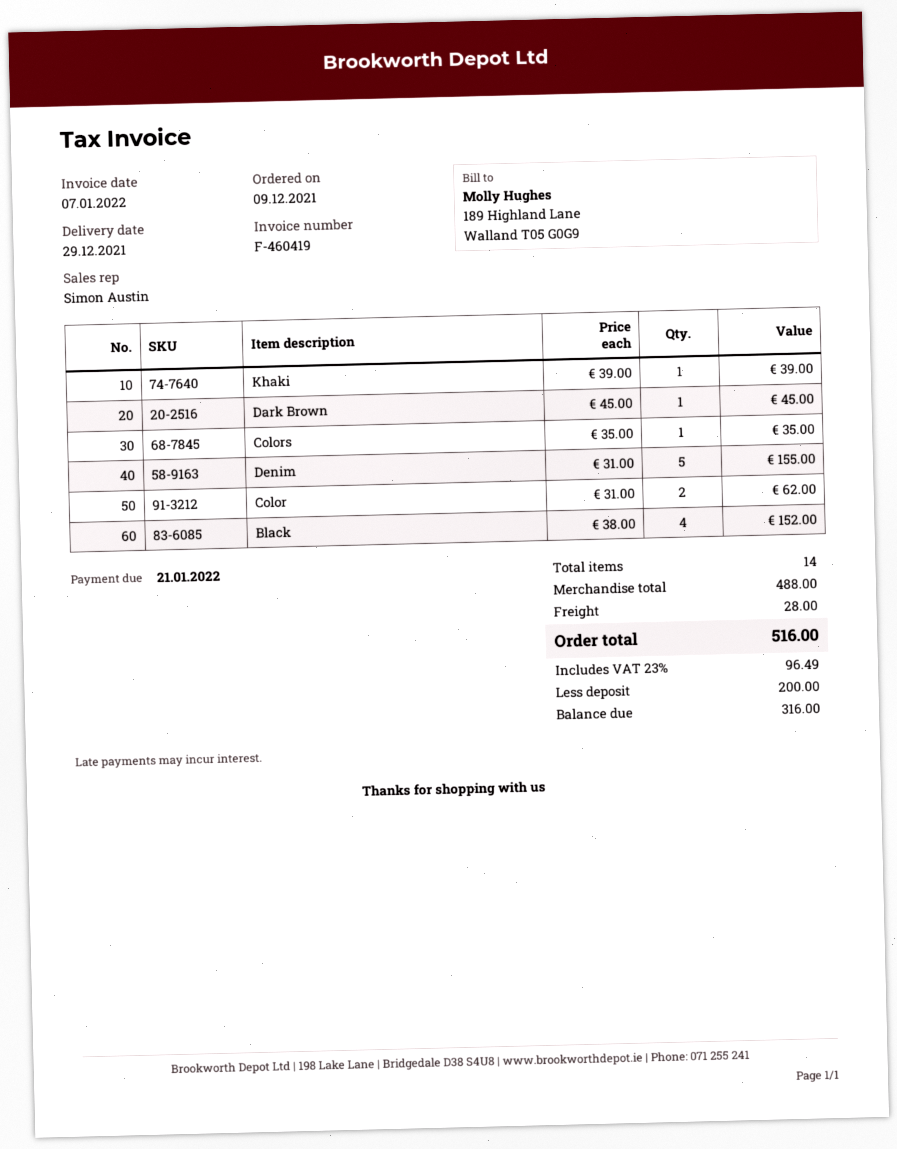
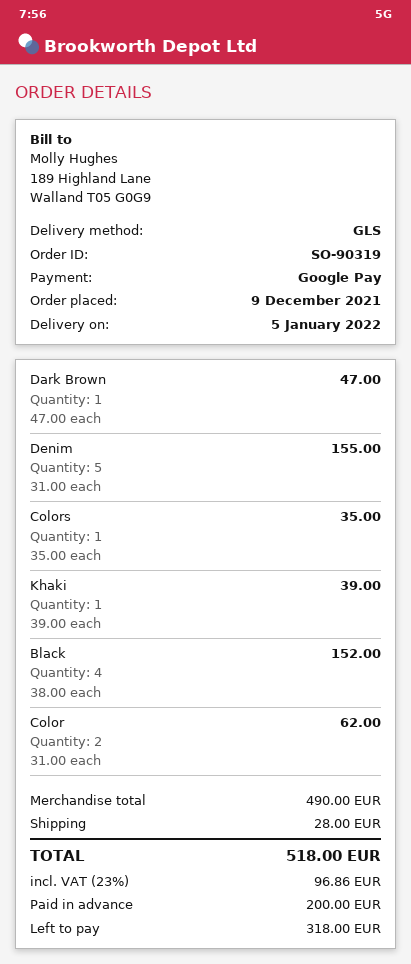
delivery date: 2021-12-29 -> 2022-01-05
Dark Brown: 1 x 45.00 = 45.00 -> 1 x 47.00 = 47.00
subtotal: 488.00 -> 490.00
tax: 23% = 96.49 -> 23% = 96.86
total: 516.00 -> 518.00
balance: 316.00 -> 318.00

